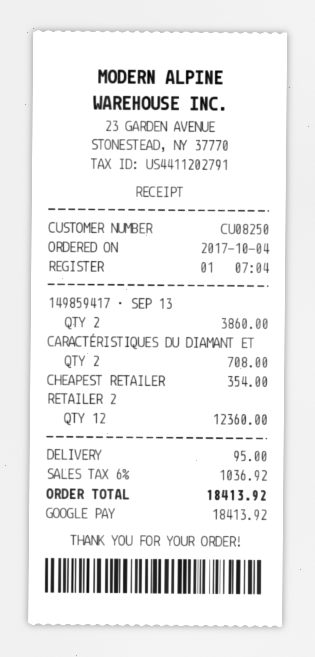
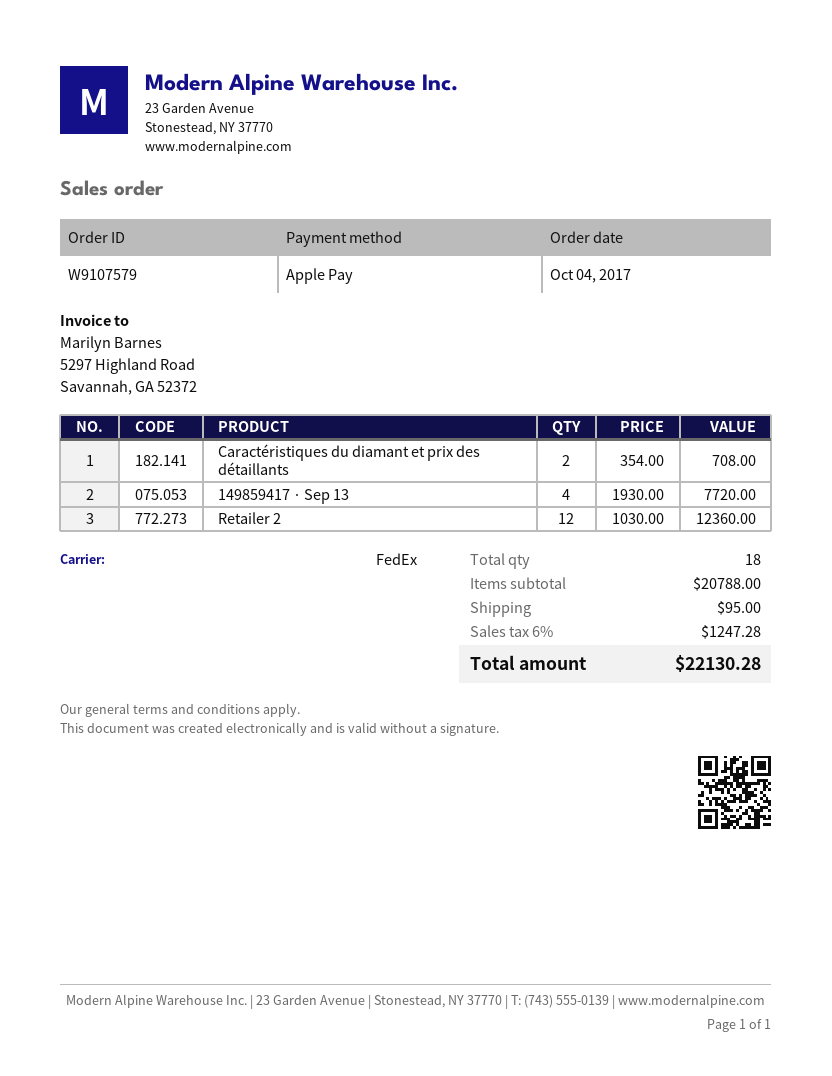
payment method: Google Pay -> Apple Pay
149859417 · SEP 13: 2 for 3860.00 -> 4 for 7720.00
CHEAPEST RETAILER: 1 for 354.00 -> none
tax: 6% = 1036.92 -> 6% = 1247.28
total: 18413.92 -> 22130.28

